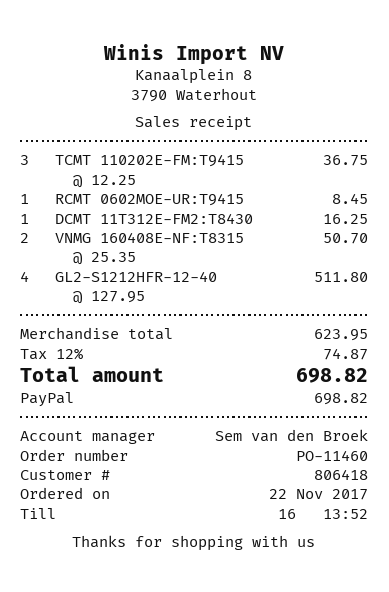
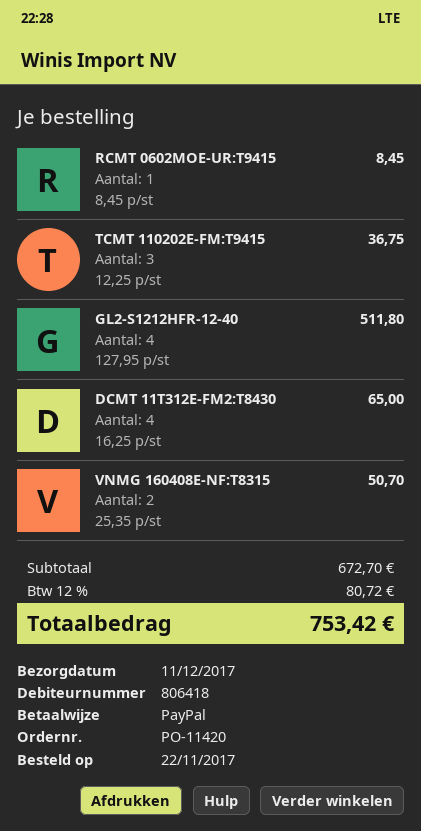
order number: PO-11460 -> PO-11420
DCMT 11T312E-FM2:T8430: 1 x 16.25 = 16.25 -> 4 x 16.25 = 65.00
subtotal: 623.95 -> 672.70
tax: 12% = 74.87 -> 12% = 80.72
total: 698.82 -> 753.42

